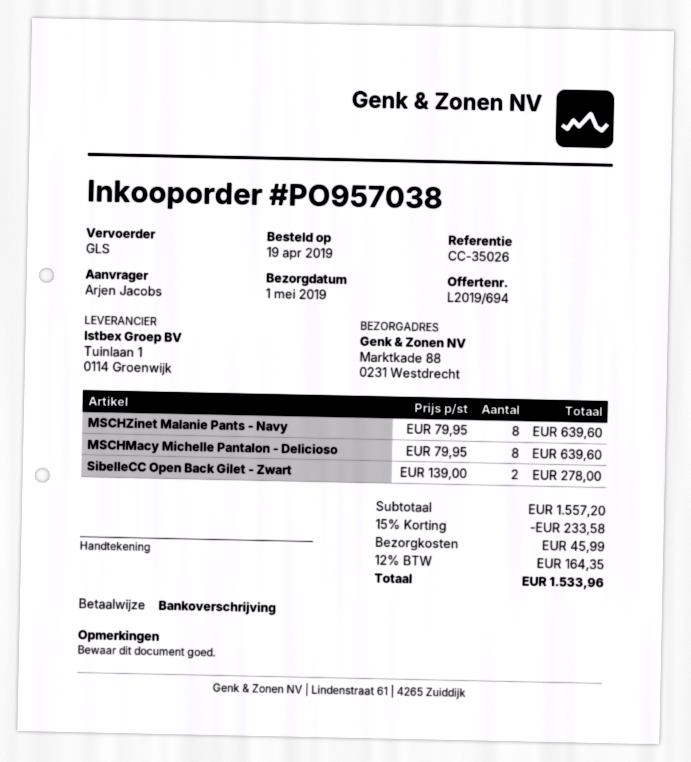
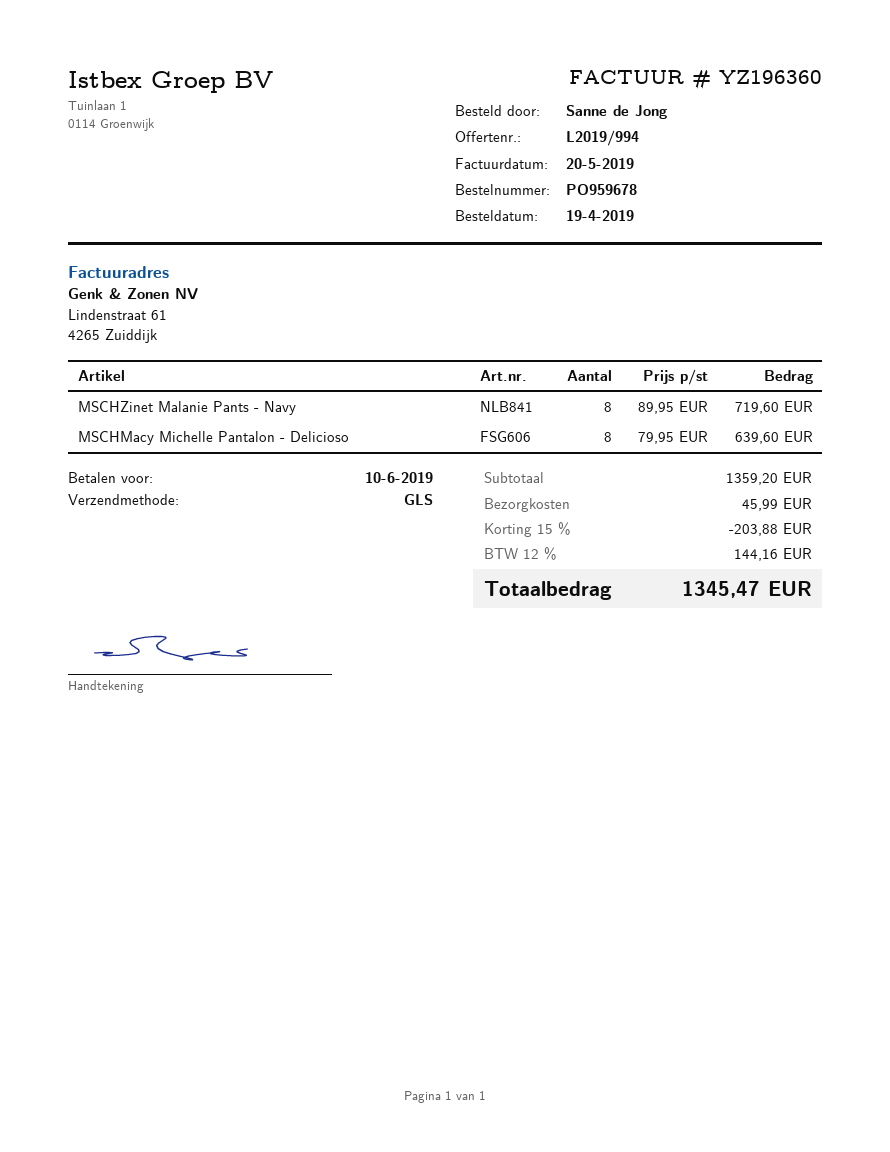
quote number: L2019/694 -> L2019/994
order number: PO957038 -> PO959678
ordered by: Arjen Jacobs -> Sanne de Jong
MSCHZinet Malanie Pants - Navy: 8 x 79.95 = 639.60 -> 8 x 89.95 = 719.60
SibelleCC Open Back Gilet - Zwart: 2 x 139.00 = 278.00 -> none
subtotal: 1557.20 -> 1359.20
discount: 15% = 233.58 -> 15% = 203.88
tax: 12% = 164.35 -> 12% = 144.16
total: 1533.96 -> 1345.47

